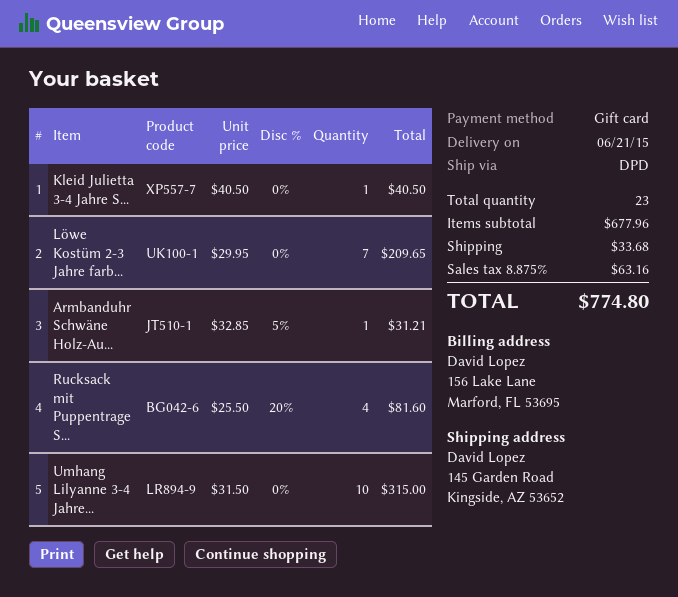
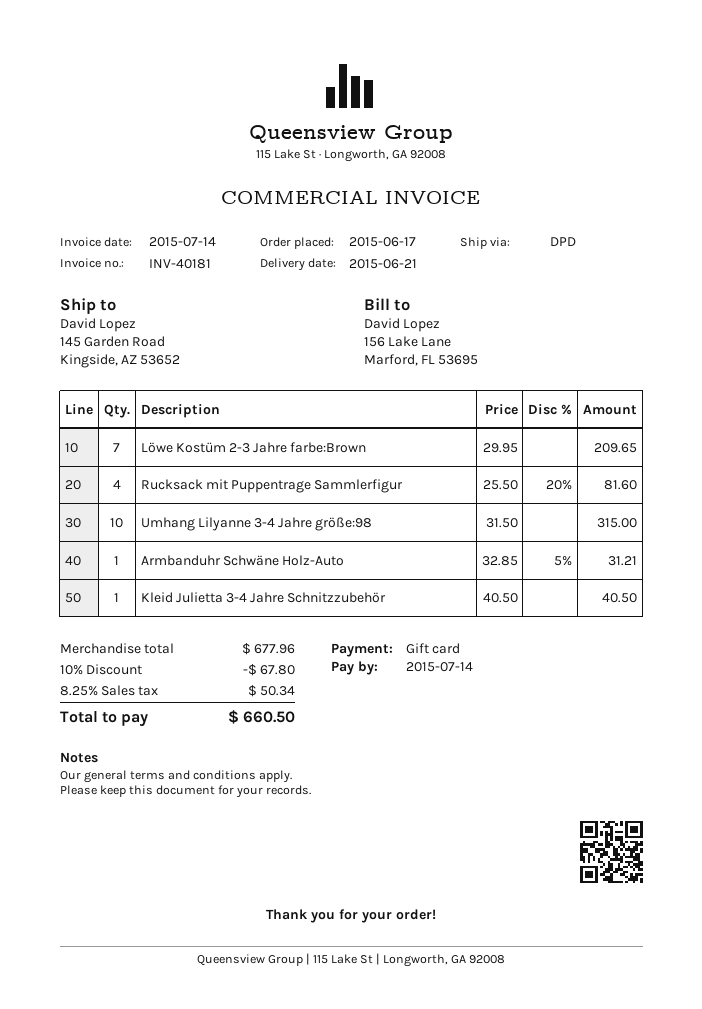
discount: none -> 10% = 67.80
shipping: 33.68 -> none
tax: 8.875% = 63.16 -> 8.25% = 50.34
total: 774.80 -> 660.50

